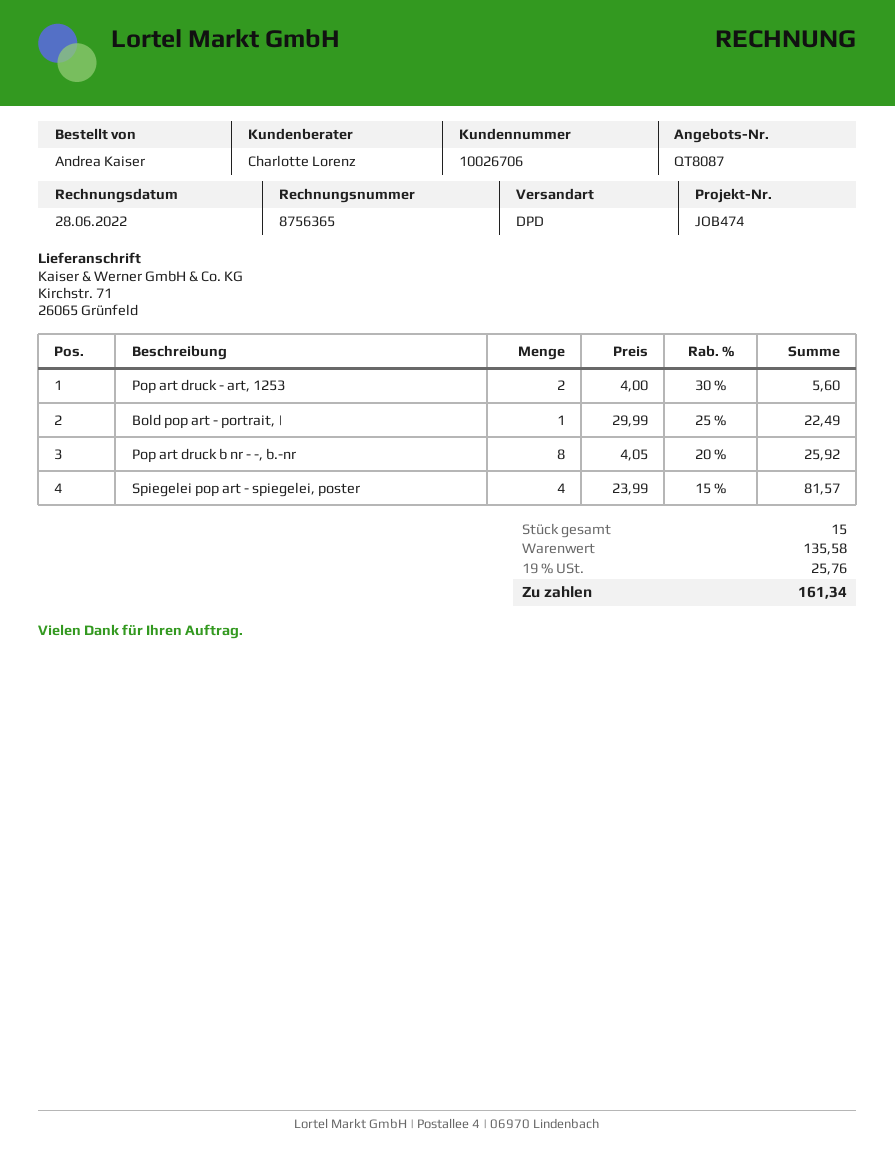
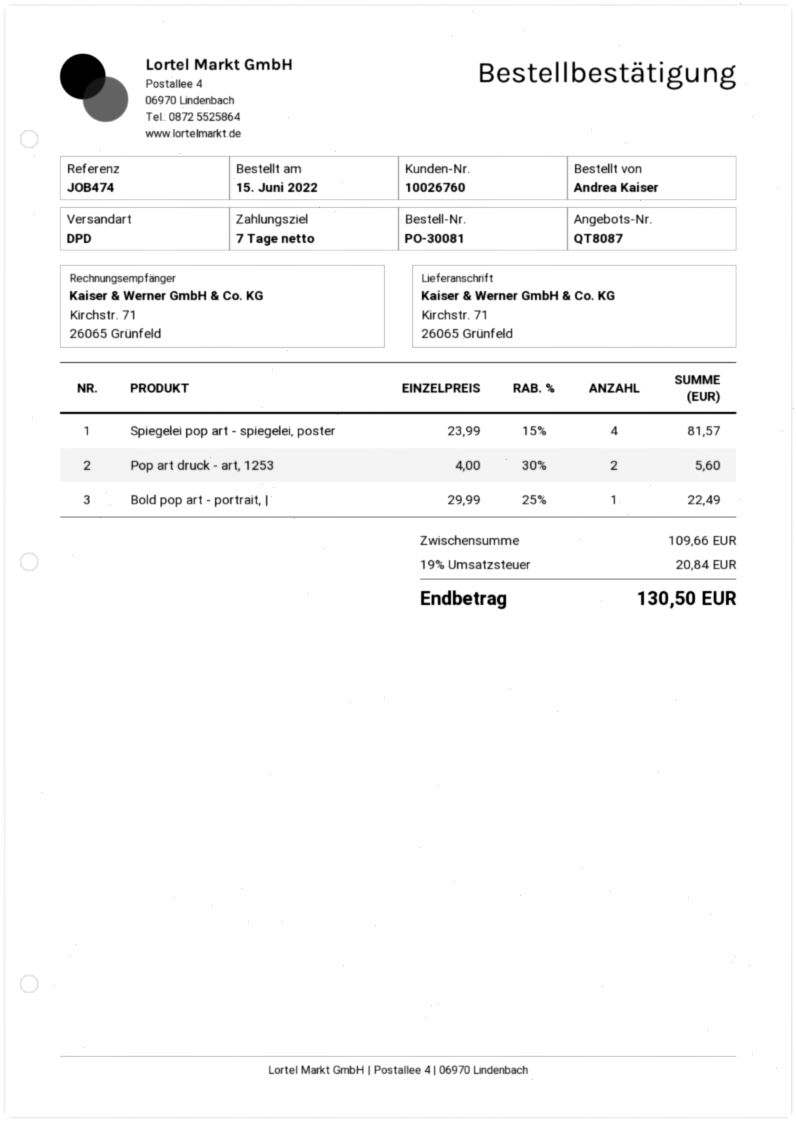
customer number: 10026706 -> 10026760
Pop art druck b nr - -, b.-nr: 8 x 4.05 - 20% = 25.92 -> none
subtotal: 135.58 -> 109.66
tax: 19% = 25.76 -> 19% = 20.84
total: 161.34 -> 130.50

